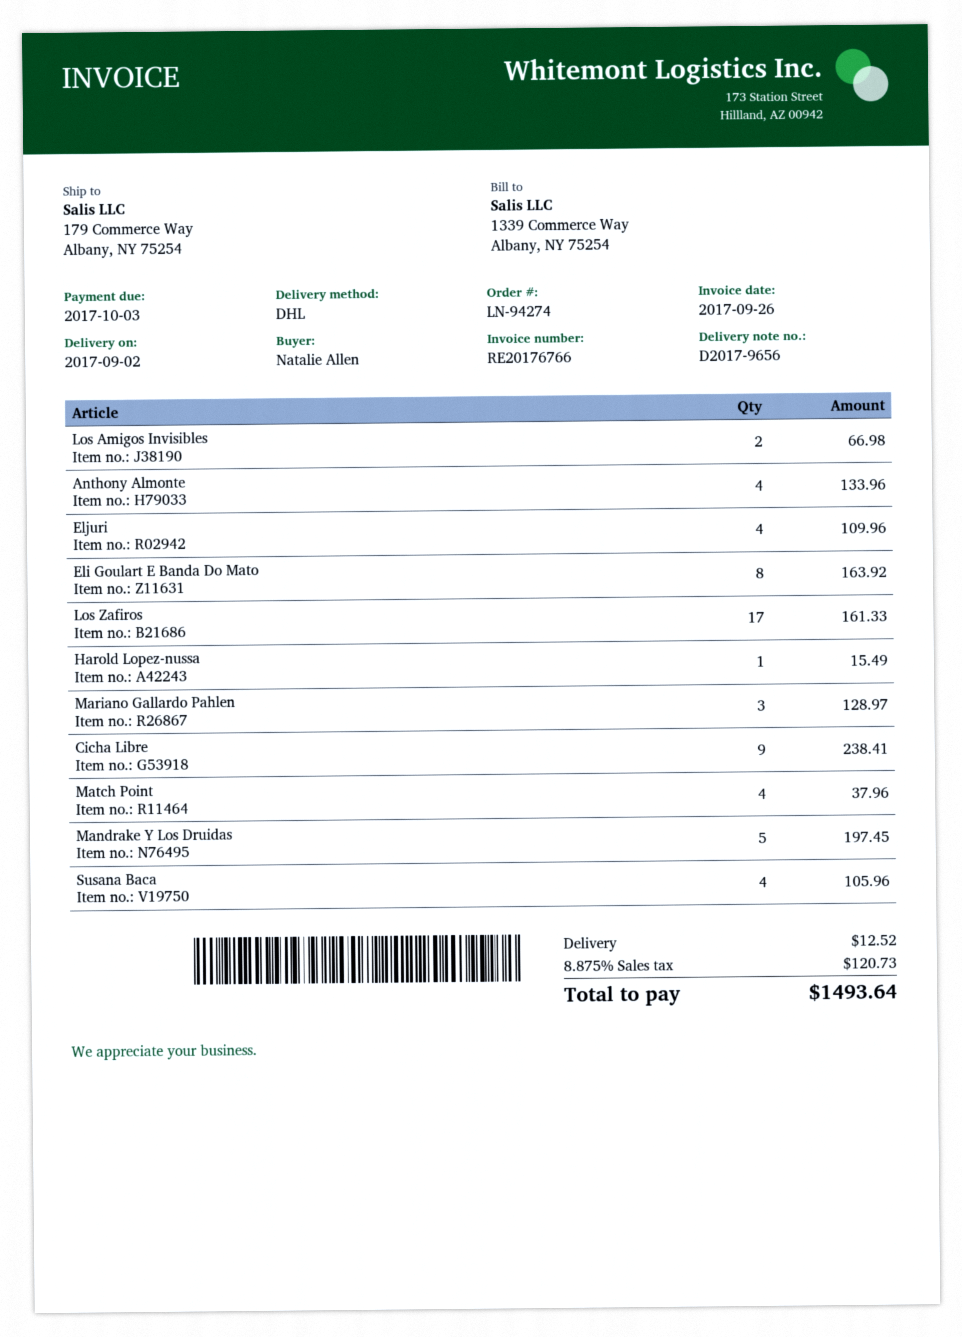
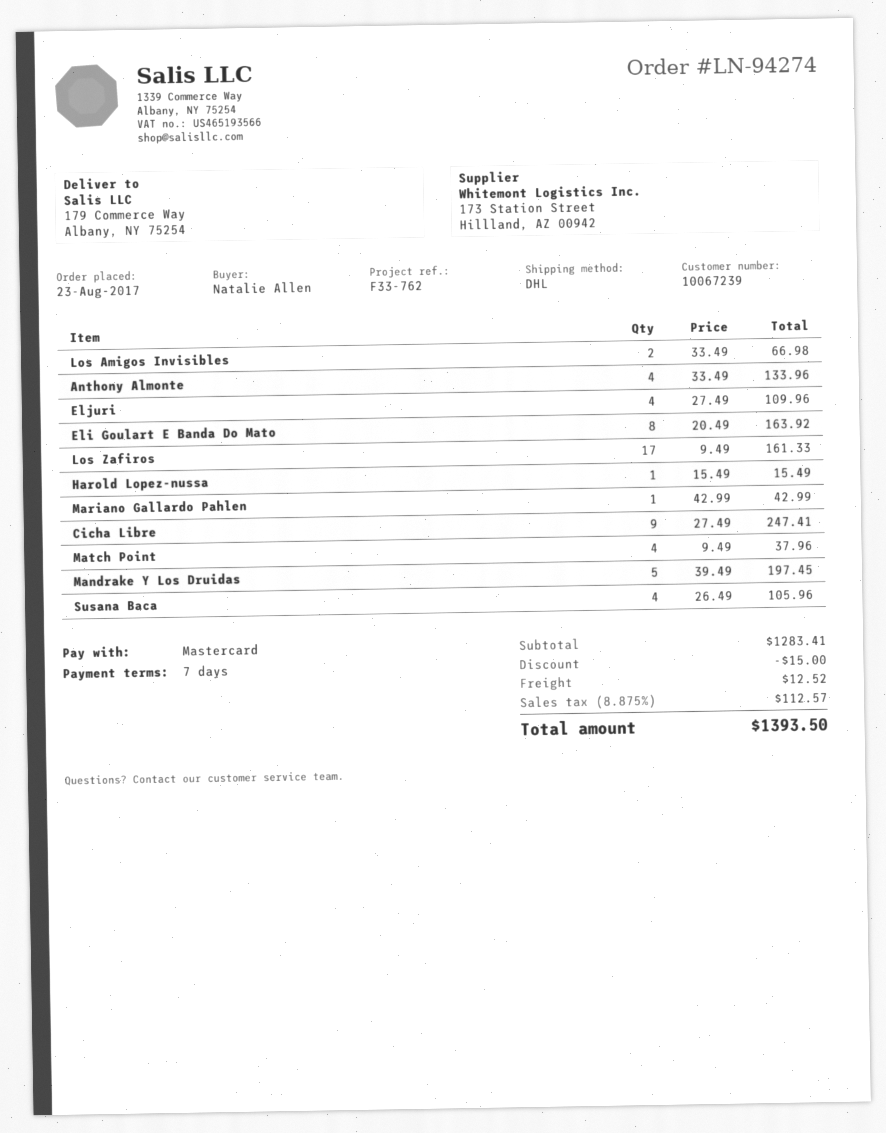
Mariano Gallardo Pahlen: 3 for 128.97 -> 1 for 42.99
Cicha Libre: 9 for 238.41 -> 9 for 247.41
discount: none -> 15.00
tax: 8.875% = 120.73 -> 8.875% = 112.57
total: 1493.64 -> 1393.50

